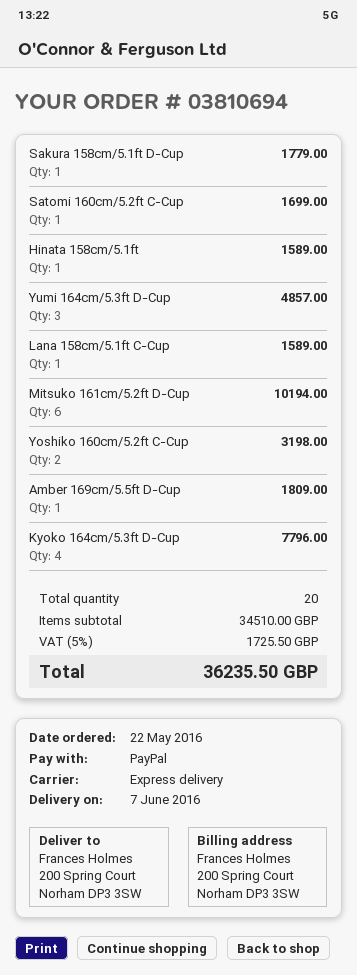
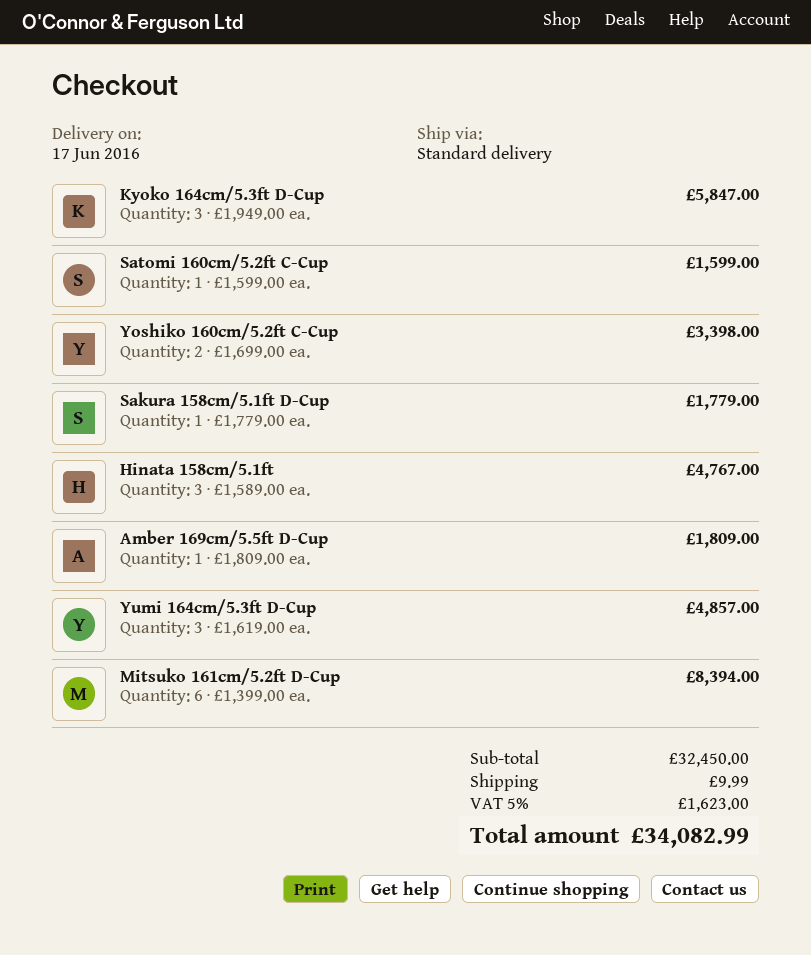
delivery date: 2016-06-07 -> 2016-06-17
shipping method: express -> standard
Satomi 160cm/5.2ft C-Cup: 1 for 1699.00 -> 1 for 1599.00
Hinata 158cm/5.1ft: 1 for 1589.00 -> 3 for 4767.00
Lana 158cm/5.1ft C-Cup: 1 for 1589.00 -> none
Mitsuko 161cm/5.2ft D-Cup: 6 for 10194.00 -> 6 for 8394.00
Yoshiko 160cm/5.2ft C-Cup: 2 for 3198.00 -> 2 for 3398.00
Kyoko 164cm/5.3ft D-Cup: 4 for 7796.00 -> 3 for 5847.00
subtotal: 34510.00 -> 32450.00
shipping: none -> 9.99
tax: 5% = 1725.50 -> 5% = 1623.00
total: 36235.50 -> 34082.99

